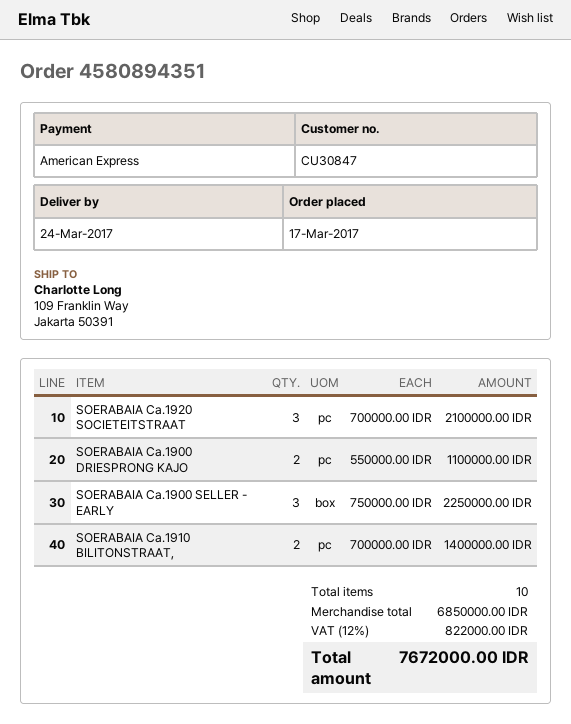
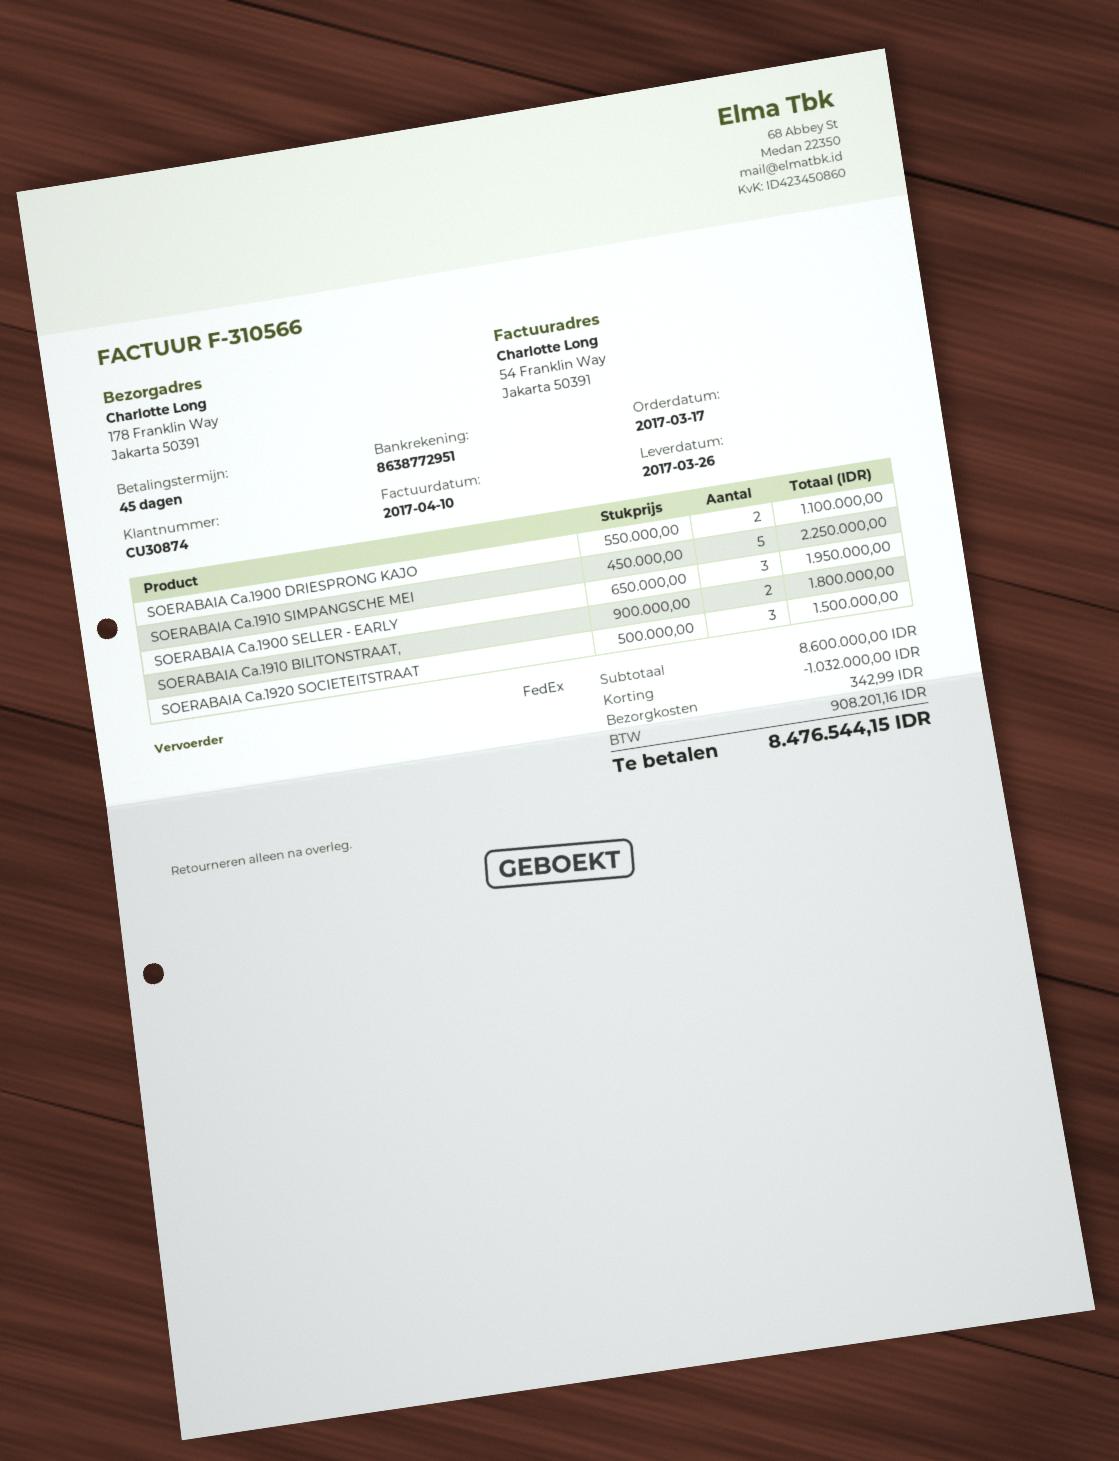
delivery date: 2017-03-24 -> 2017-03-26
customer number: CU30847 -> CU30874
ship to: 109 Franklin Way, Jakarta 50391 -> 178 Franklin Way, Jakarta 50391
SOERABAIA Ca.1920 SOCIETEITSTRAAT: 3 x 700000.00 = 2100000.00 -> 3 x 500000.00 = 1500000.00
SOERABAIA Ca.1900 SELLER - EARLY: 3 x 750000.00 = 2250000.00 -> 3 x 650000.00 = 1950000.00
SOERABAIA Ca.1910 BILITONSTRAAT,: 2 x 700000.00 = 1400000.00 -> 2 x 900000.00 = 1800000.00
SOERABAIA Ca.1910 SIMPANGSCHE MEI: none -> 5 x 450000.00 = 2250000.00
subtotal: 6850000.00 -> 8600000.00
discount: none -> 1032000.00
shipping: none -> 342.99
tax: 822000.00 -> 908201.16
total: 7672000.00 -> 8476544.15

